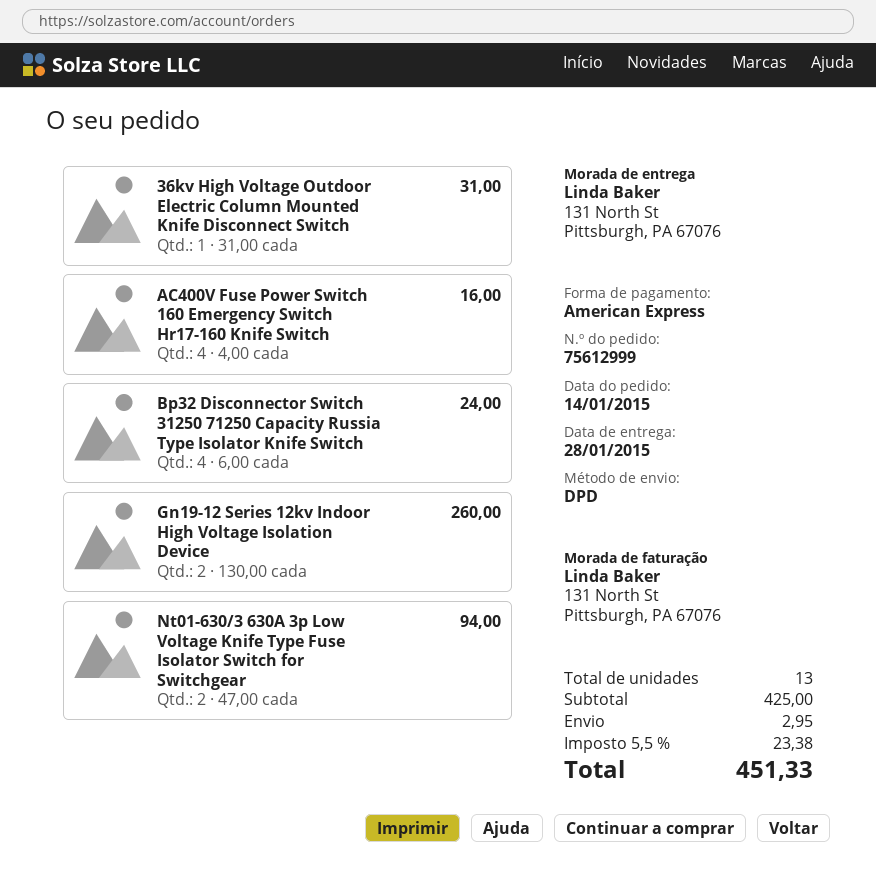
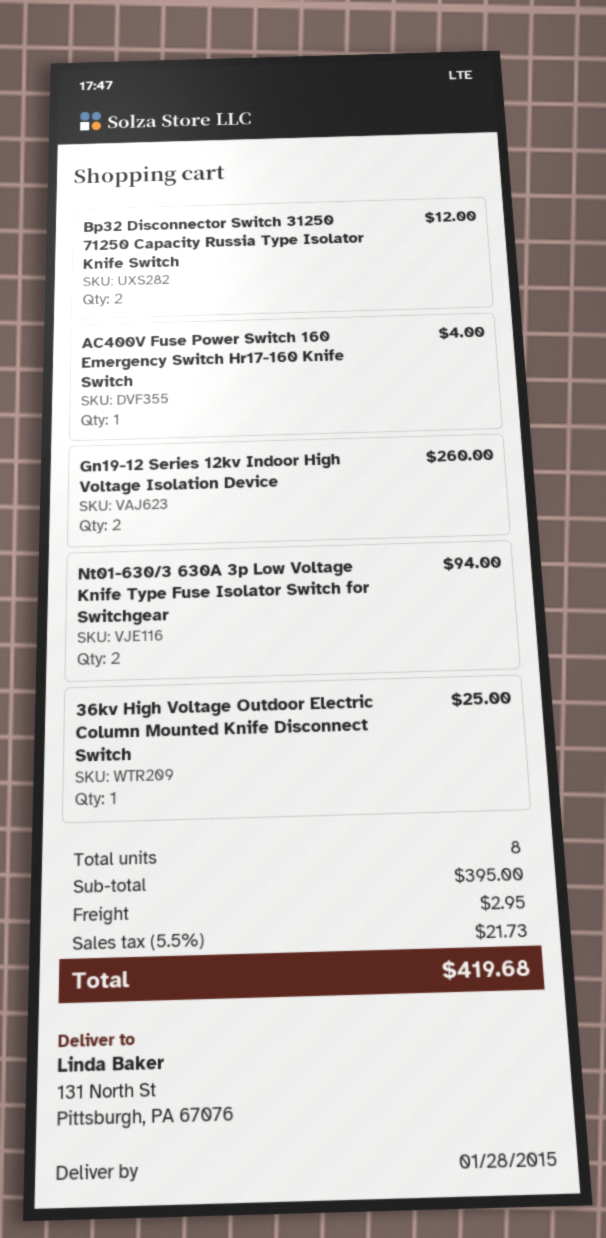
36kv High Voltage Outdoor Electric Column Mounted Knife Disconnect Switch: 1 for 31.00 -> 1 for 25.00
AC400V Fuse Power Switch 160 Emergency Switch Hr17-160 Knife Switch: 4 for 16.00 -> 1 for 4.00
Bp32 Disconnector Switch 31250 71250 Capacity Russia Type Isolator Knife Switch: 4 for 24.00 -> 2 for 12.00
total quantity: 13 -> 8
subtotal: 425.00 -> 395.00
tax: 5.5% = 23.38 -> 5.5% = 21.73
total: 451.33 -> 419.68

